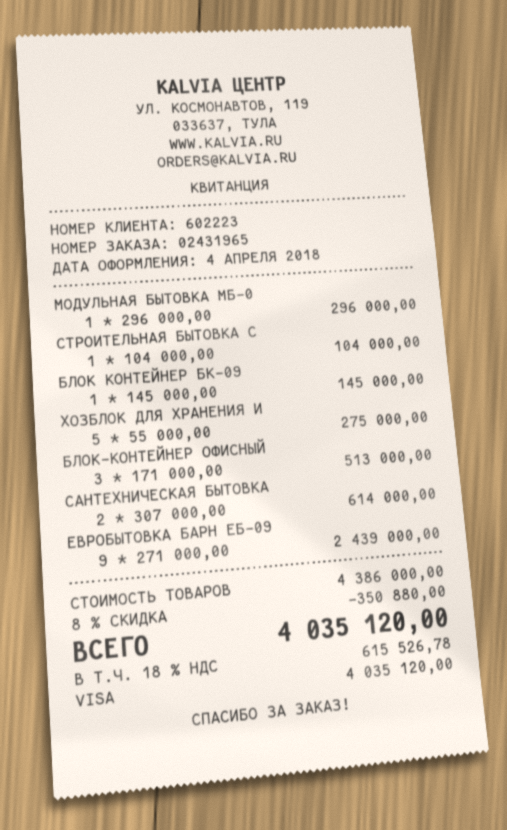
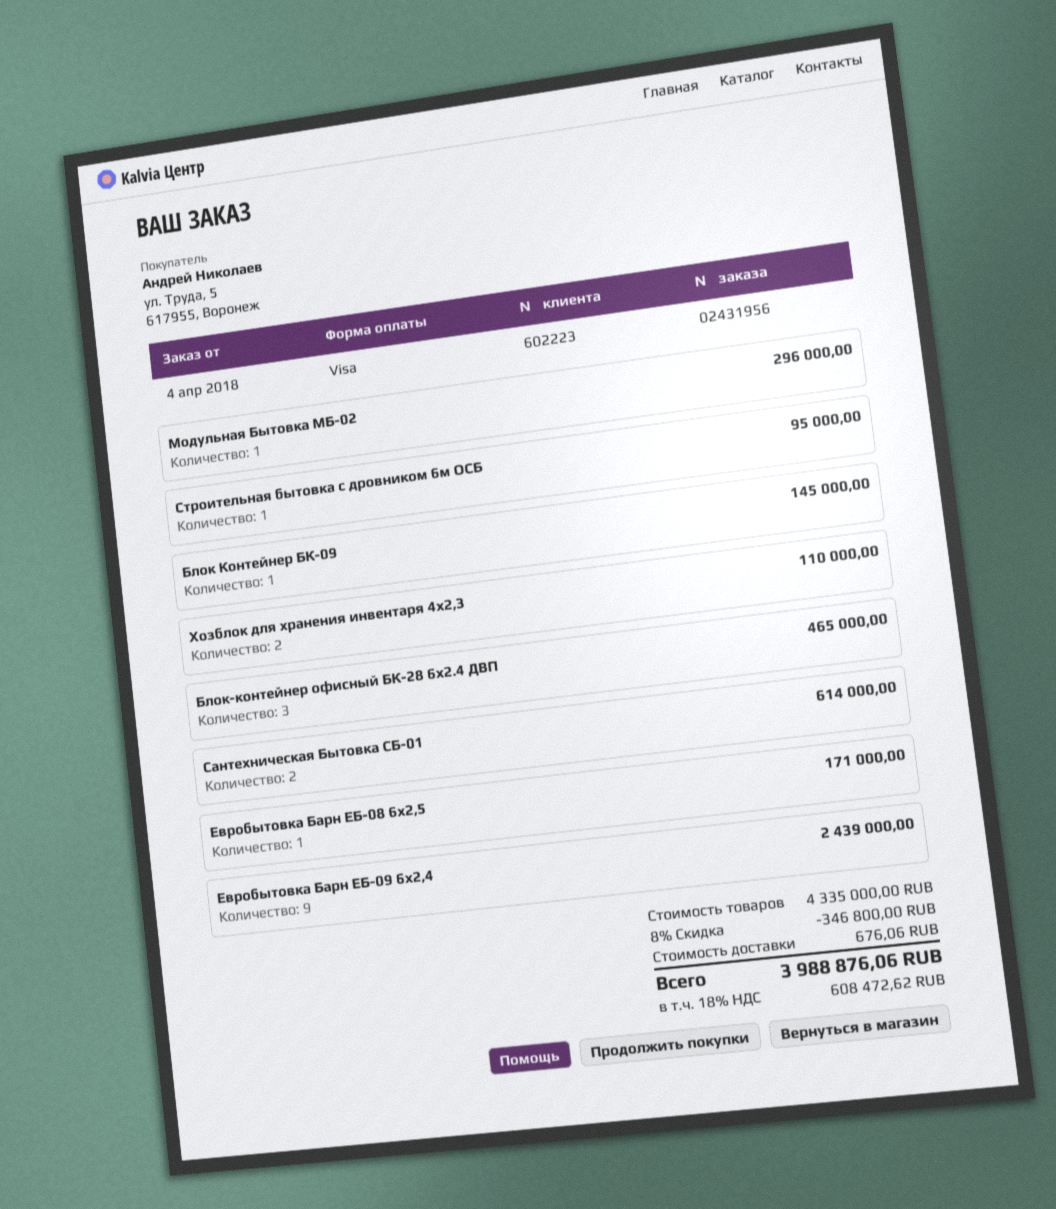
order number: 02431965 -> 02431956
СТРОИТЕЛЬНАЯ БЫТОВКА С: 1 for 104000.00 -> 1 for 95000.00
ХОЗБЛОК ДЛЯ ХРАНЕНИЯ И: 5 for 275000.00 -> 2 for 110000.00
БЛОК-КОНТЕЙНЕР ОФИСНЫЙ: 3 for 513000.00 -> 3 for 465000.00
Евробытовка Барн ЕБ-08 6х2,5: none -> 1 for 171000.00
subtotal: 4386000.00 -> 4335000.00
discount: 8% = 350880.00 -> 8% = 346800.00
shipping: none -> 676.06
tax: 18% = 615526.78 -> 18% = 608472.62
total: 4035120.00 -> 3988876.06

